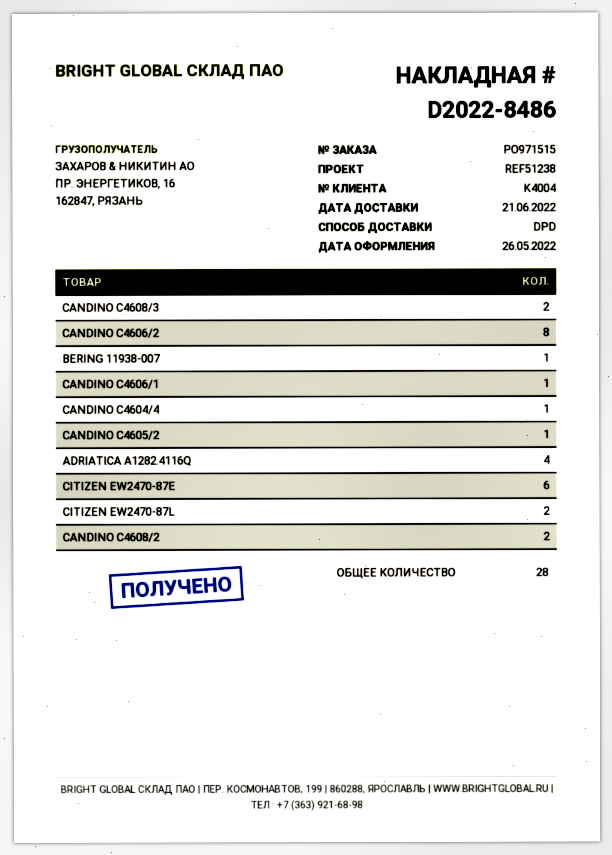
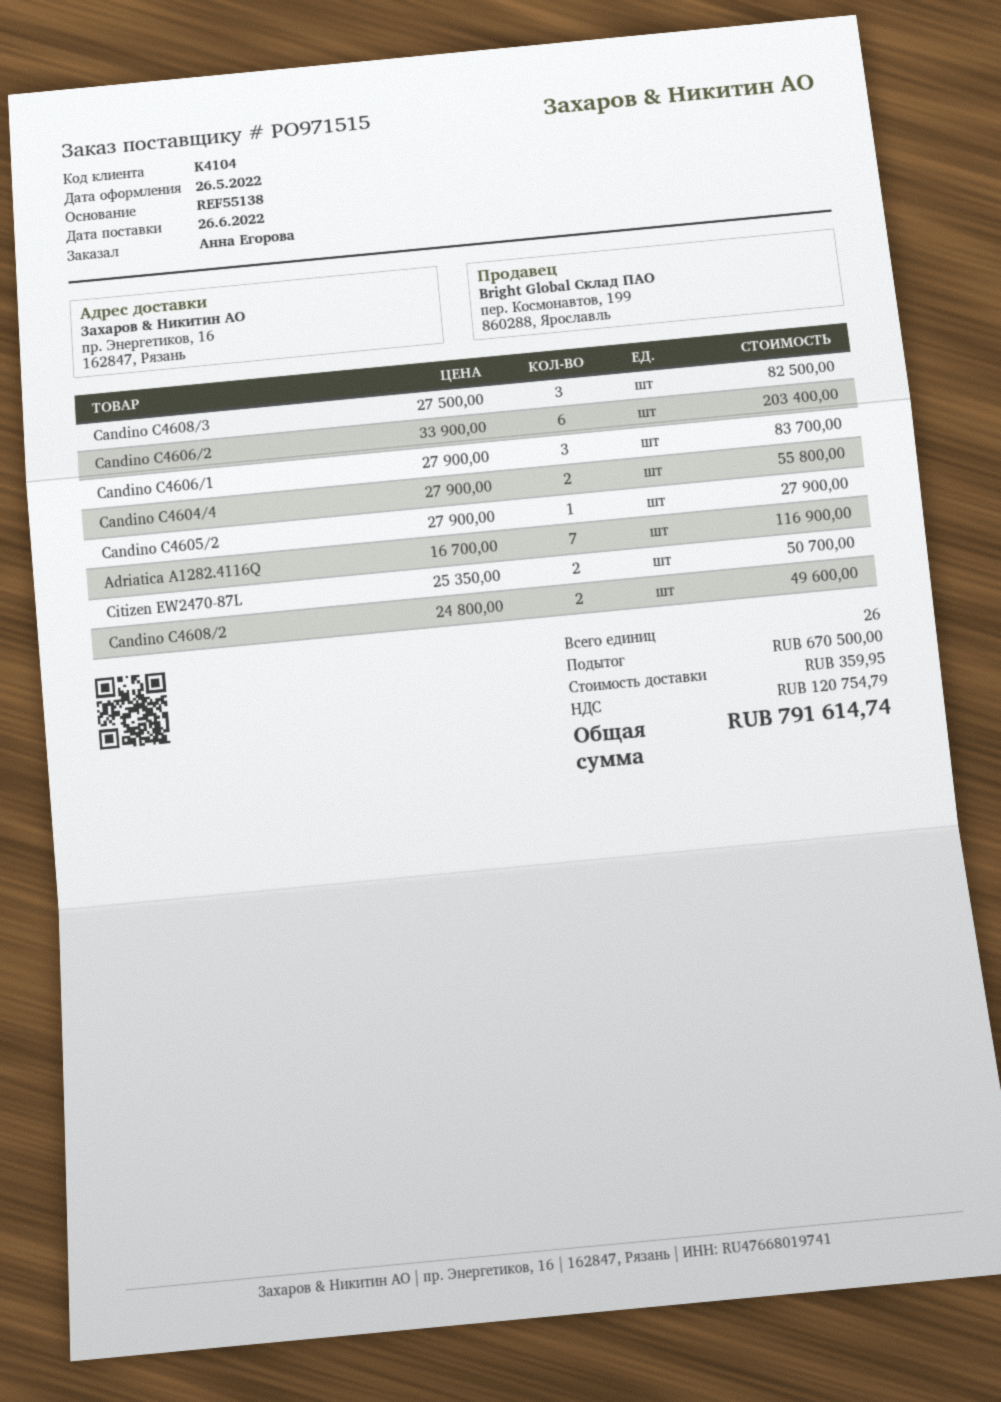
delivery date: 2022-06-21 -> 2022-06-26
customer number: K4004 -> K4104
reference: REF51238 -> REF55138
CANDINO C4608/3: 2 -> 3
CANDINO C4606/2: 8 -> 6
BERING 11938-007: 1 -> none
CANDINO C4606/1: 1 -> 3
CANDINO C4604/4: 1 -> 2
ADRIATICA A1282.4116Q: 4 -> 7
CITIZEN EW2470-87E: 6 -> none
total quantity: 28 -> 26

